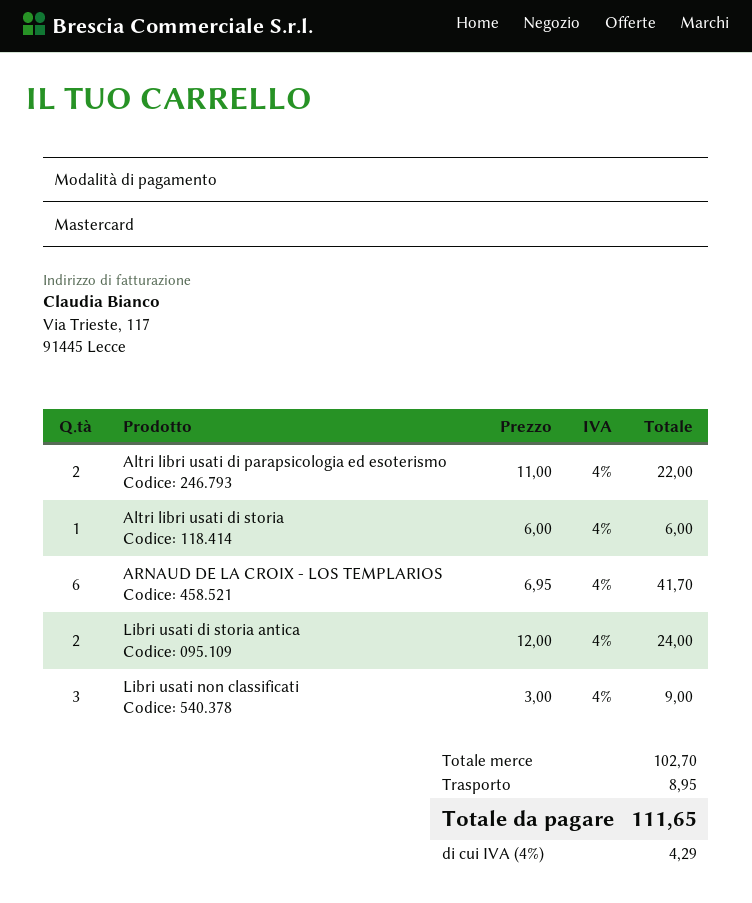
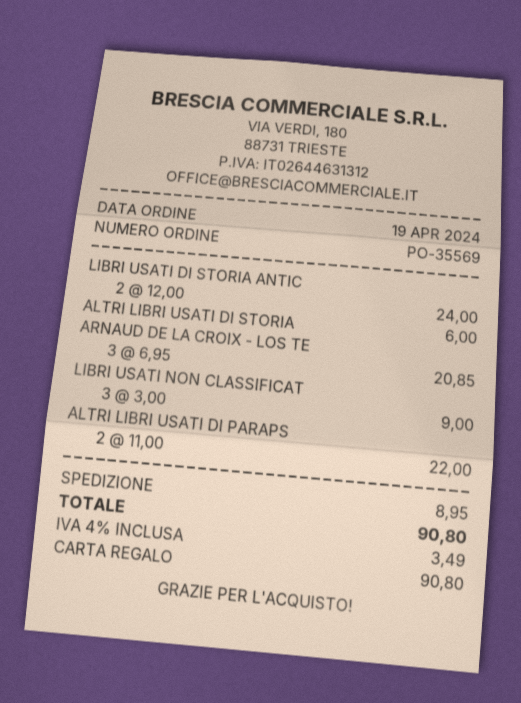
payment method: Mastercard -> gift card
ARNAUD DE LA CROIX - LOS TEMPLARIOS: 6 x 6.95 = 41.70 -> 3 x 6.95 = 20.85
tax: 4% = 4.29 -> 4% = 3.49
total: 111.65 -> 90.80

